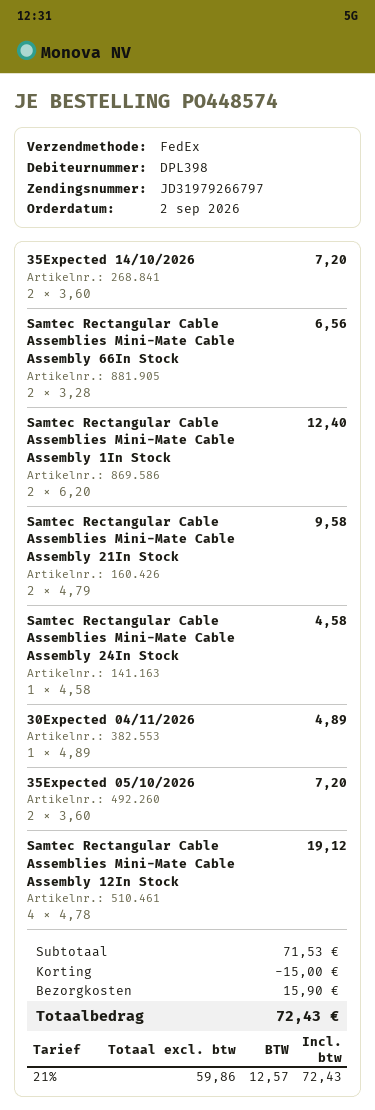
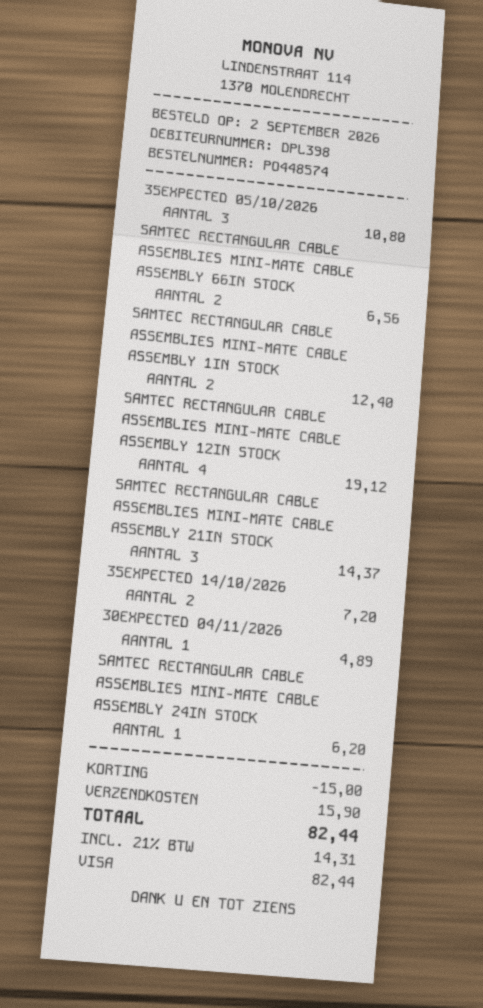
Samtec Rectangular Cable Assemblies Mini-Mate Cable Assembly 21In Stock: 2 for 9.58 -> 3 for 14.37
Samtec Rectangular Cable Assemblies Mini-Mate Cable Assembly 24In Stock: 1 for 4.58 -> 1 for 6.20
35Expected 05/10/2026: 2 for 7.20 -> 3 for 10.80
tax: 21% = 12.57 -> 21% = 14.31
total: 72.43 -> 82.44

